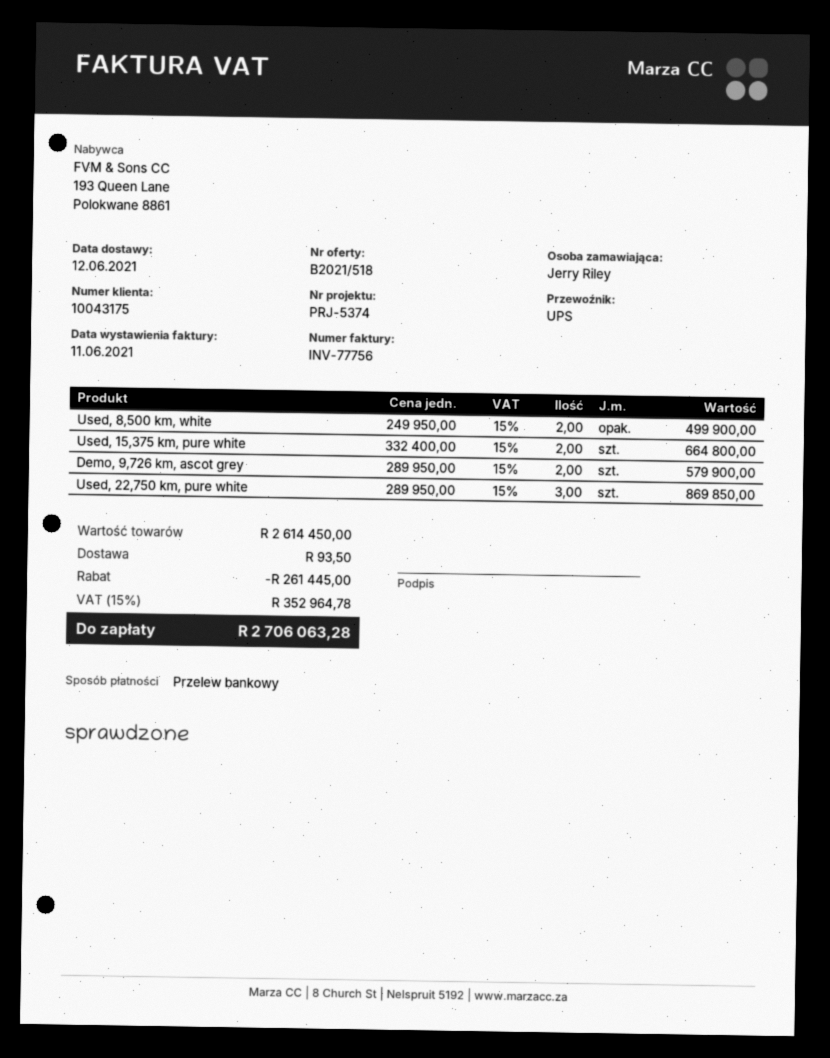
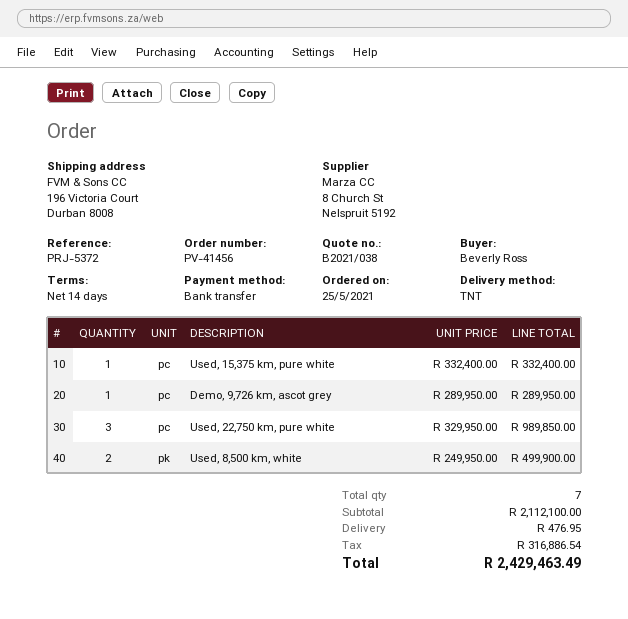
quote number: B2021/518 -> B2021/038
reference: PRJ-5374 -> PRJ-5372
ordered by: Jerry Riley -> Beverly Ross
shipping method: UPS -> TNT
Used, 15,375 km, pure white: 2 x 332400.00 = 664800.00 -> 1 x 332400.00 = 332400.00
Demo, 9,726 km, ascot grey: 2 x 289950.00 = 579900.00 -> 1 x 289950.00 = 289950.00
Used, 22,750 km, pure white: 3 x 289950.00 = 869850.00 -> 3 x 329950.00 = 989850.00
subtotal: 2614450.00 -> 2112100.00
discount: 261445.00 -> none
shipping: 93.50 -> 476.95
tax: 352964.78 -> 316886.54
total: 2706063.28 -> 2429463.49

